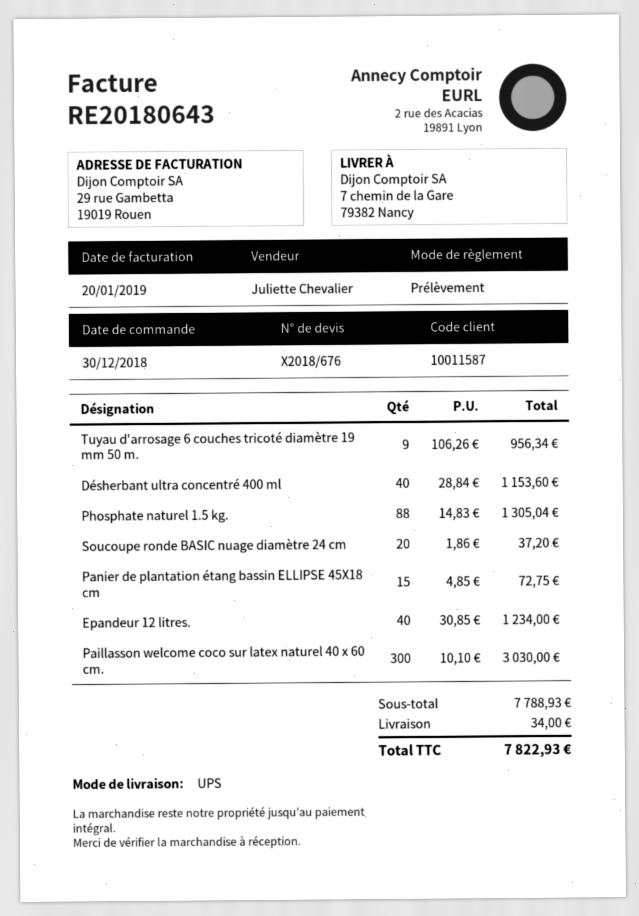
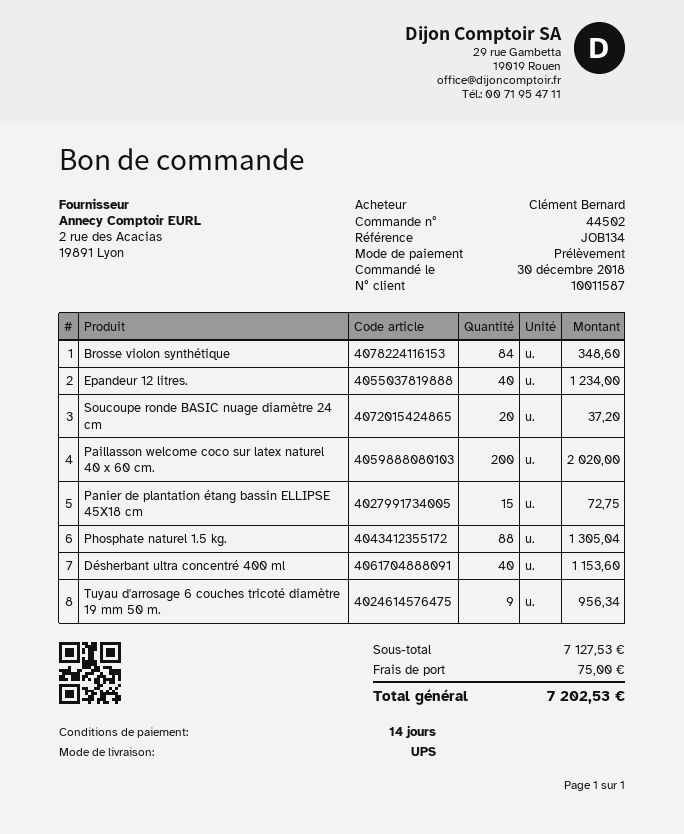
Paillasson welcome coco sur latex naturel 40 x 60 cm.: 300 for 3030.00 -> 200 for 2020.00
Brosse violon synthétique: none -> 84 for 348.60
subtotal: 7788.93 -> 7127.53
shipping: 34.00 -> 75.00
total: 7822.93 -> 7202.53

